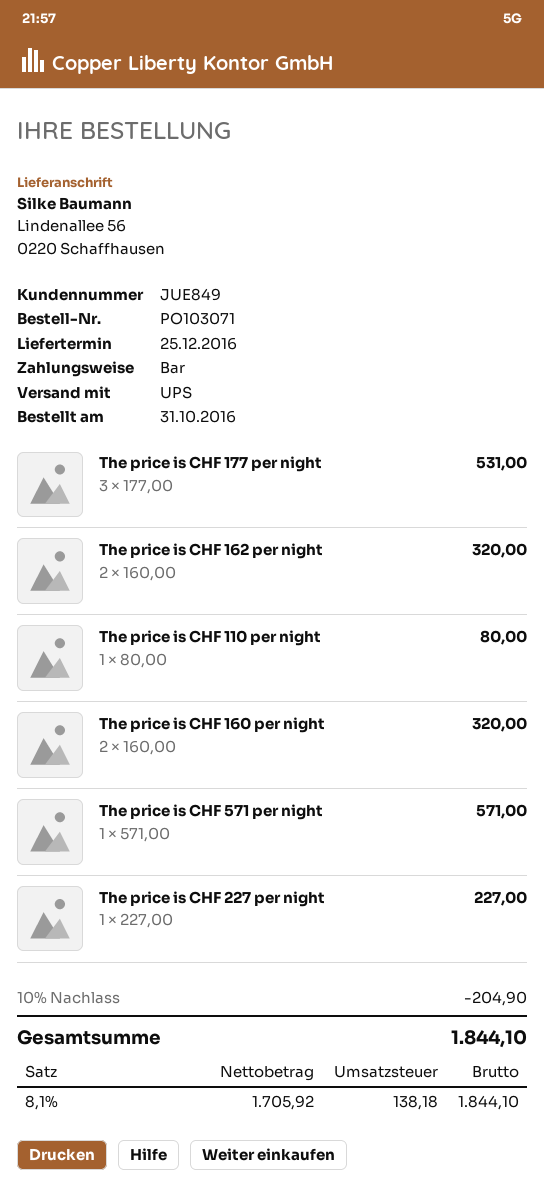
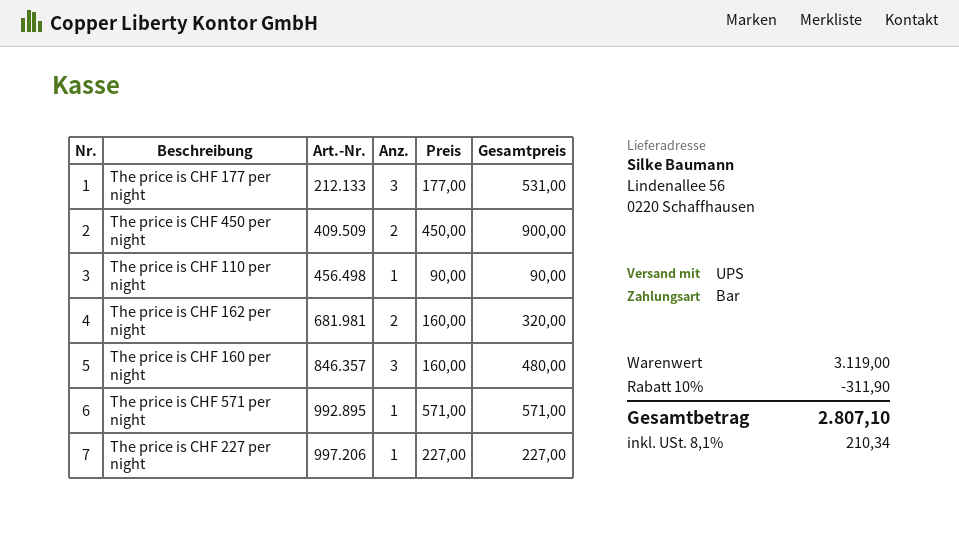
The price is CHF 110 per night: 1 x 80.00 = 80.00 -> 1 x 90.00 = 90.00
The price is CHF 160 per night: 2 x 160.00 = 320.00 -> 3 x 160.00 = 480.00
The price is CHF 450 per night: none -> 2 x 450.00 = 900.00
discount: 10% = 204.90 -> 10% = 311.90
tax: 8.1% = 138.18 -> 8.1% = 210.34
total: 1844.10 -> 2807.10

